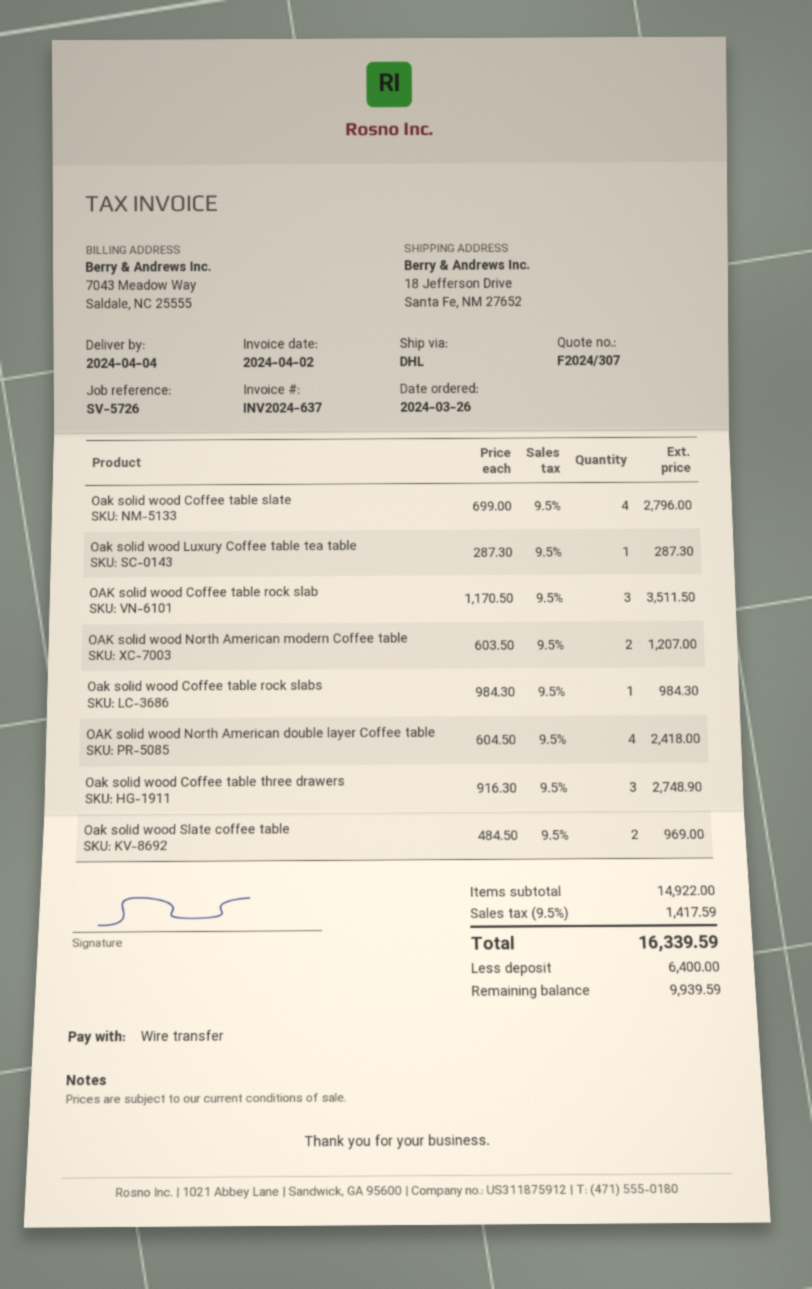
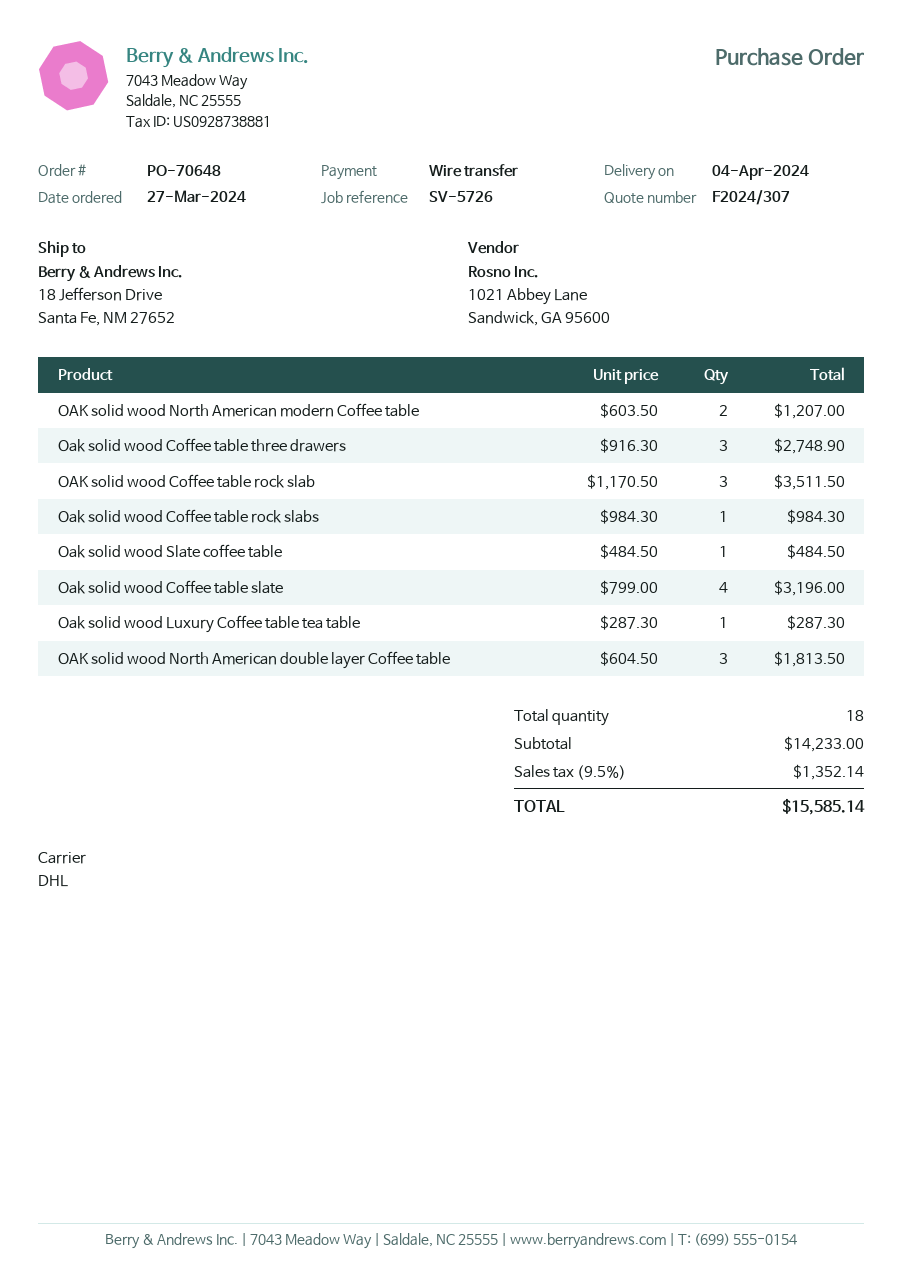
order date: 2024-03-26 -> 2024-03-27
Oak solid wood Coffee table slate: 4 x 699.00 = 2796.00 -> 4 x 799.00 = 3196.00
OAK solid wood North American double layer Coffee table: 4 x 604.50 = 2418.00 -> 3 x 604.50 = 1813.50
Oak solid wood Slate coffee table: 2 x 484.50 = 969.00 -> 1 x 484.50 = 484.50
subtotal: 14922.00 -> 14233.00
tax: 9.5% = 1417.59 -> 9.5% = 1352.14
total: 16339.59 -> 15585.14

